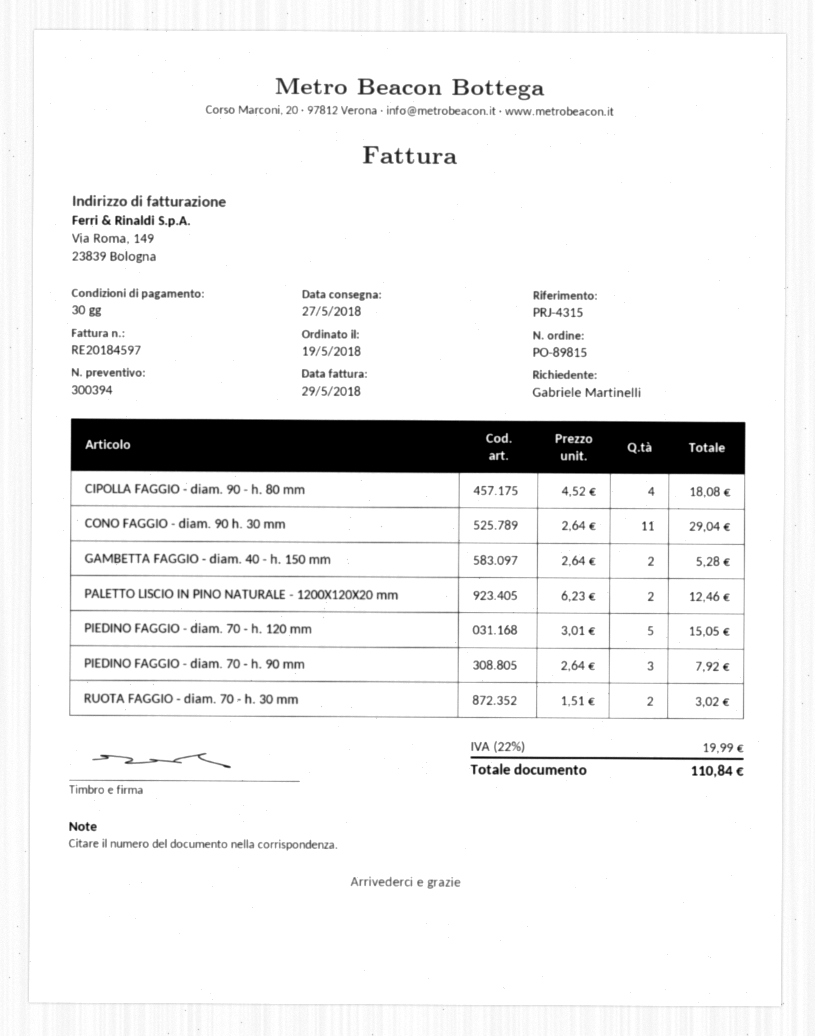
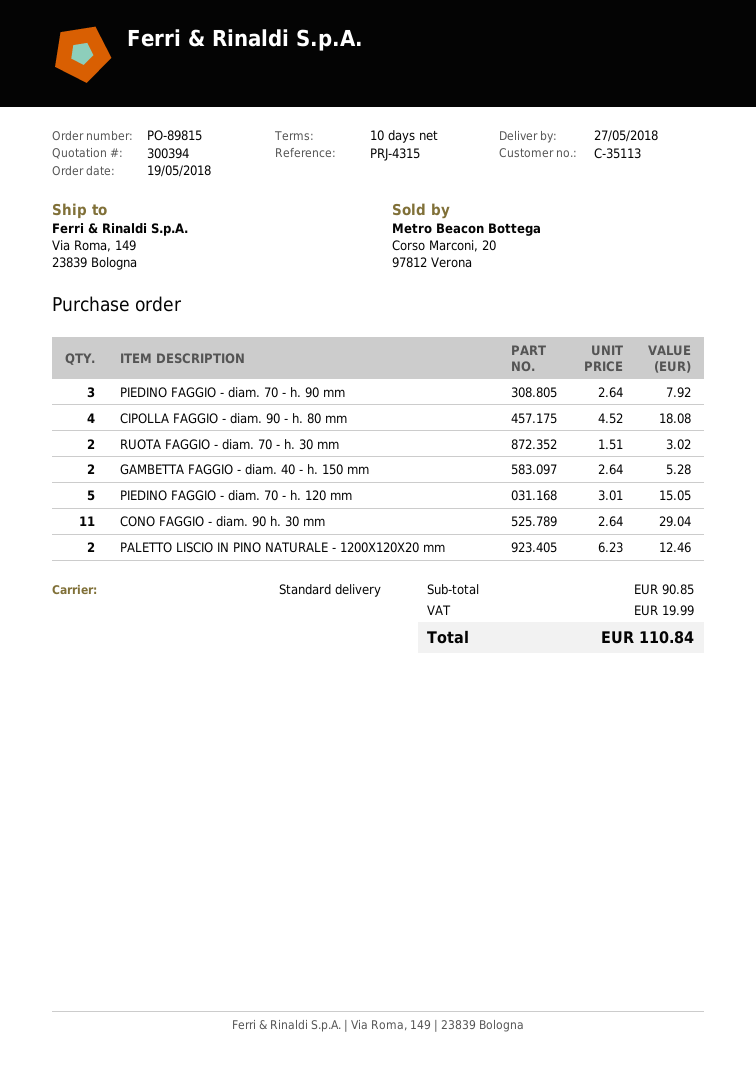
payment terms: 30 days -> 10 days

